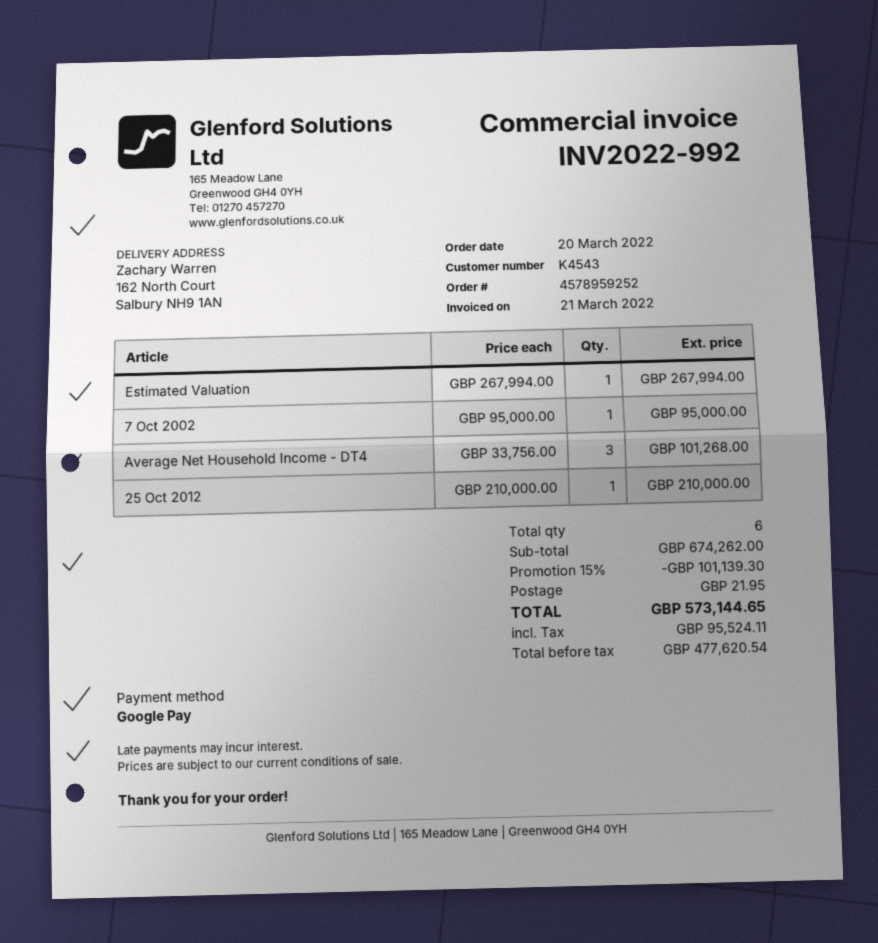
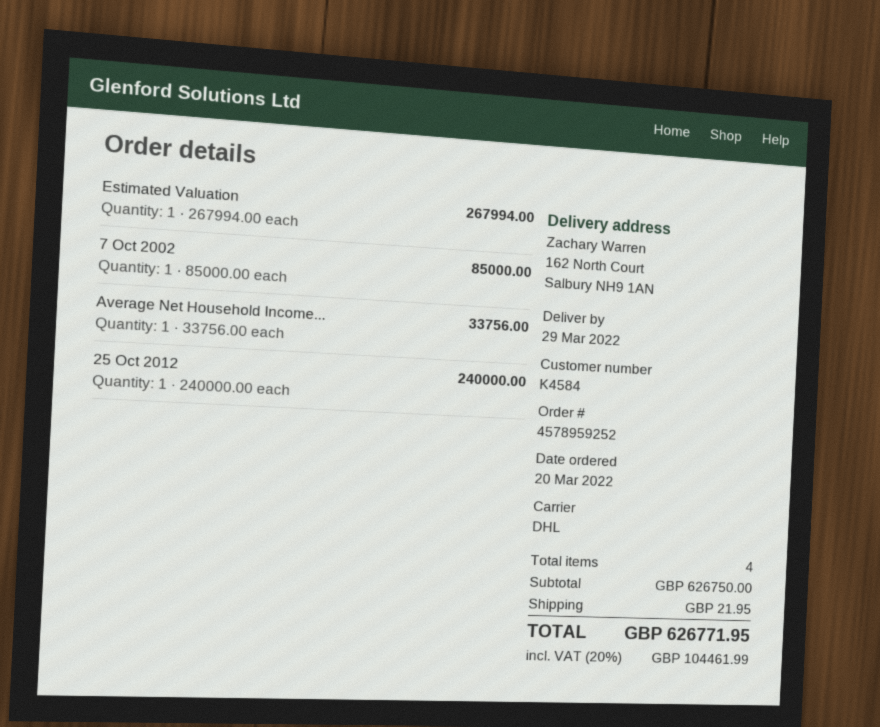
customer number: K4543 -> K4584
7 Oct 2002: 1 x 95000.00 = 95000.00 -> 1 x 85000.00 = 85000.00
Average Net Household Income - DT4: 3 x 33756.00 = 101268.00 -> 1 x 33756.00 = 33756.00
25 Oct 2012: 1 x 210000.00 = 210000.00 -> 1 x 240000.00 = 240000.00
total quantity: 6 -> 4
subtotal: 674262.00 -> 626750.00
discount: 15% = 101139.30 -> none
tax: 95524.11 -> 104461.99
total: 573144.65 -> 626771.95

